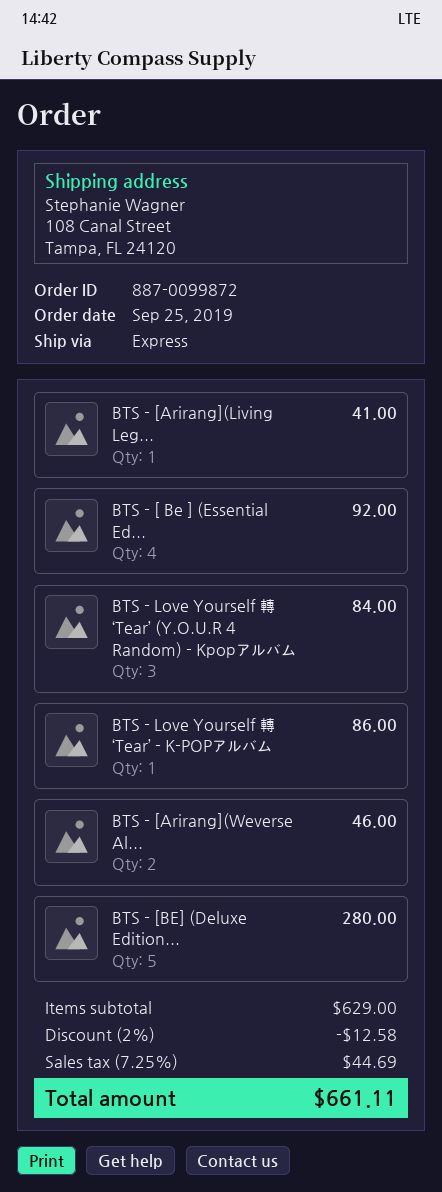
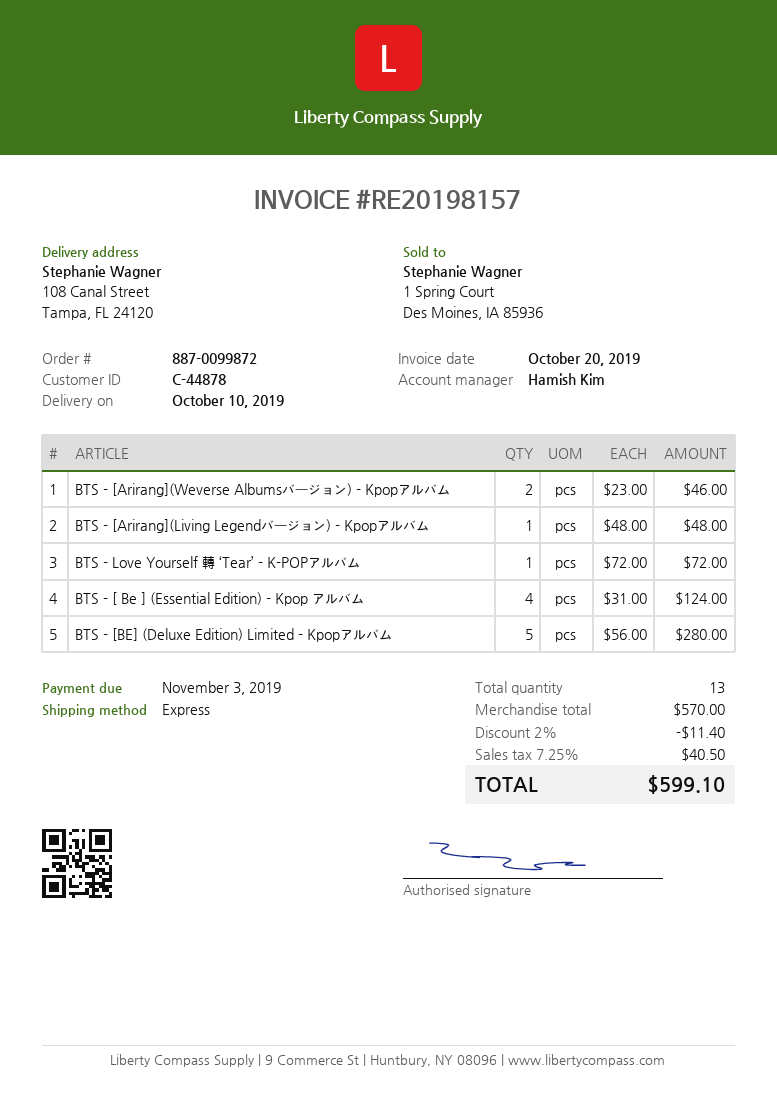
BTS - [Arirang](Living Leg...: 1 for 41.00 -> 1 for 48.00
BTS - [ Be ] (Essential Ed...: 4 for 92.00 -> 4 for 124.00
BTS - Love Yourself 轉 ‘Tear’ (Y.O.U.R 4 Random) - Kpopアルバム: 3 for 84.00 -> none
BTS - Love Yourself 轉 ‘Tear’ - K-POPアルバム: 1 for 86.00 -> 1 for 72.00
subtotal: 629.00 -> 570.00
discount: 2% = 12.58 -> 2% = 11.40
tax: 7.25% = 44.69 -> 7.25% = 40.50
total: 661.11 -> 599.10

